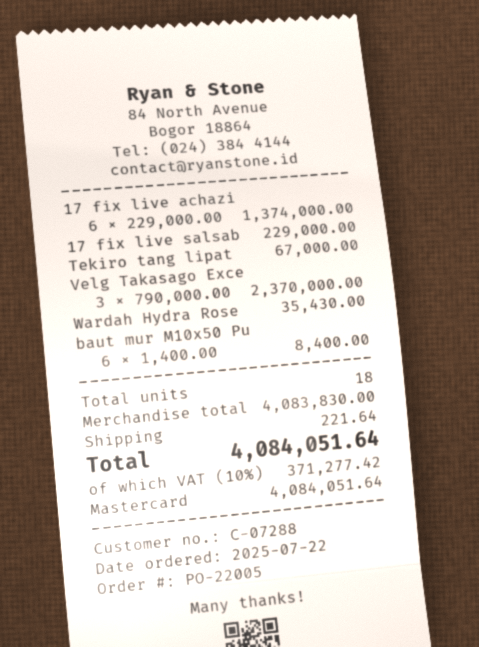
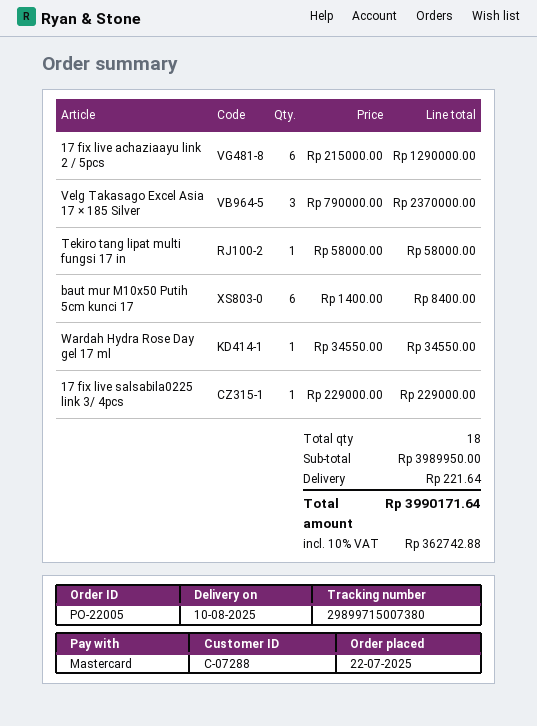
17 fix live achazi: 6 x 229000.00 = 1374000.00 -> 6 x 215000.00 = 1290000.00
Tekiro tang lipat: 1 x 67000.00 = 67000.00 -> 1 x 58000.00 = 58000.00
Wardah Hydra Rose: 1 x 35430.00 = 35430.00 -> 1 x 34550.00 = 34550.00
subtotal: 4083830.00 -> 3989950.00
tax: 10% = 371277.42 -> 10% = 362742.88
total: 4084051.64 -> 3990171.64

